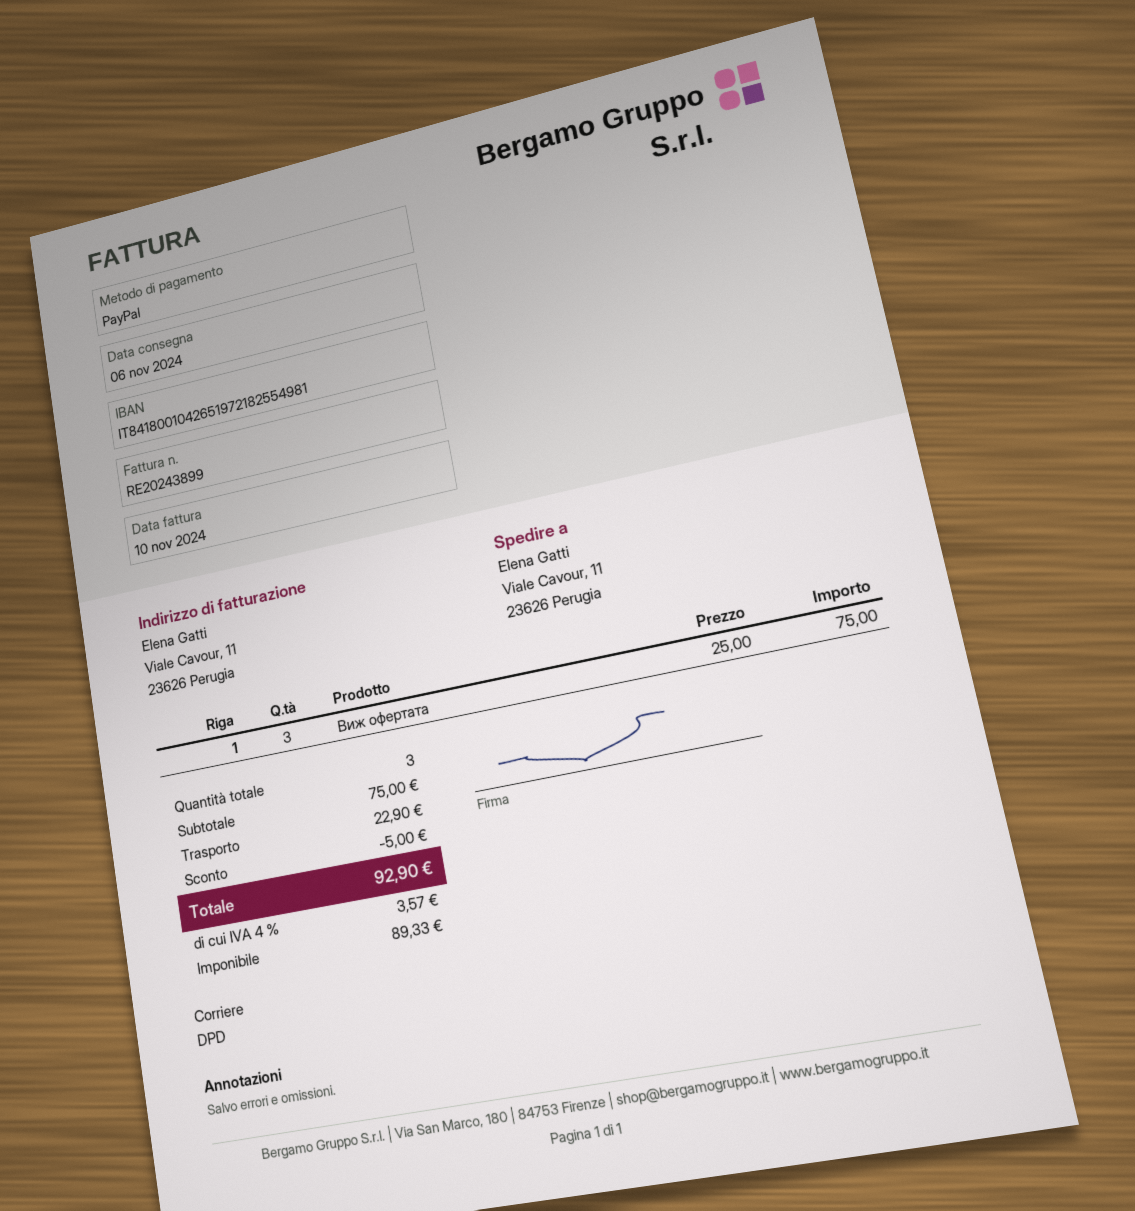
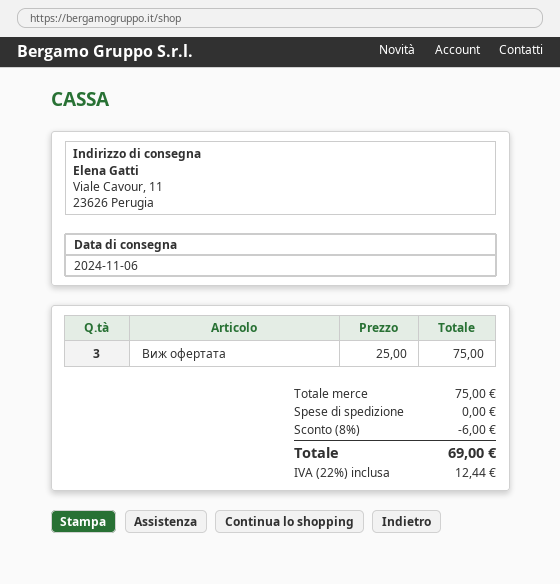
discount: 5.00 -> 6.00
shipping: 22.90 -> 0.00
tax: 4% = 3.57 -> 22% = 12.44
total: 92.90 -> 69.00

